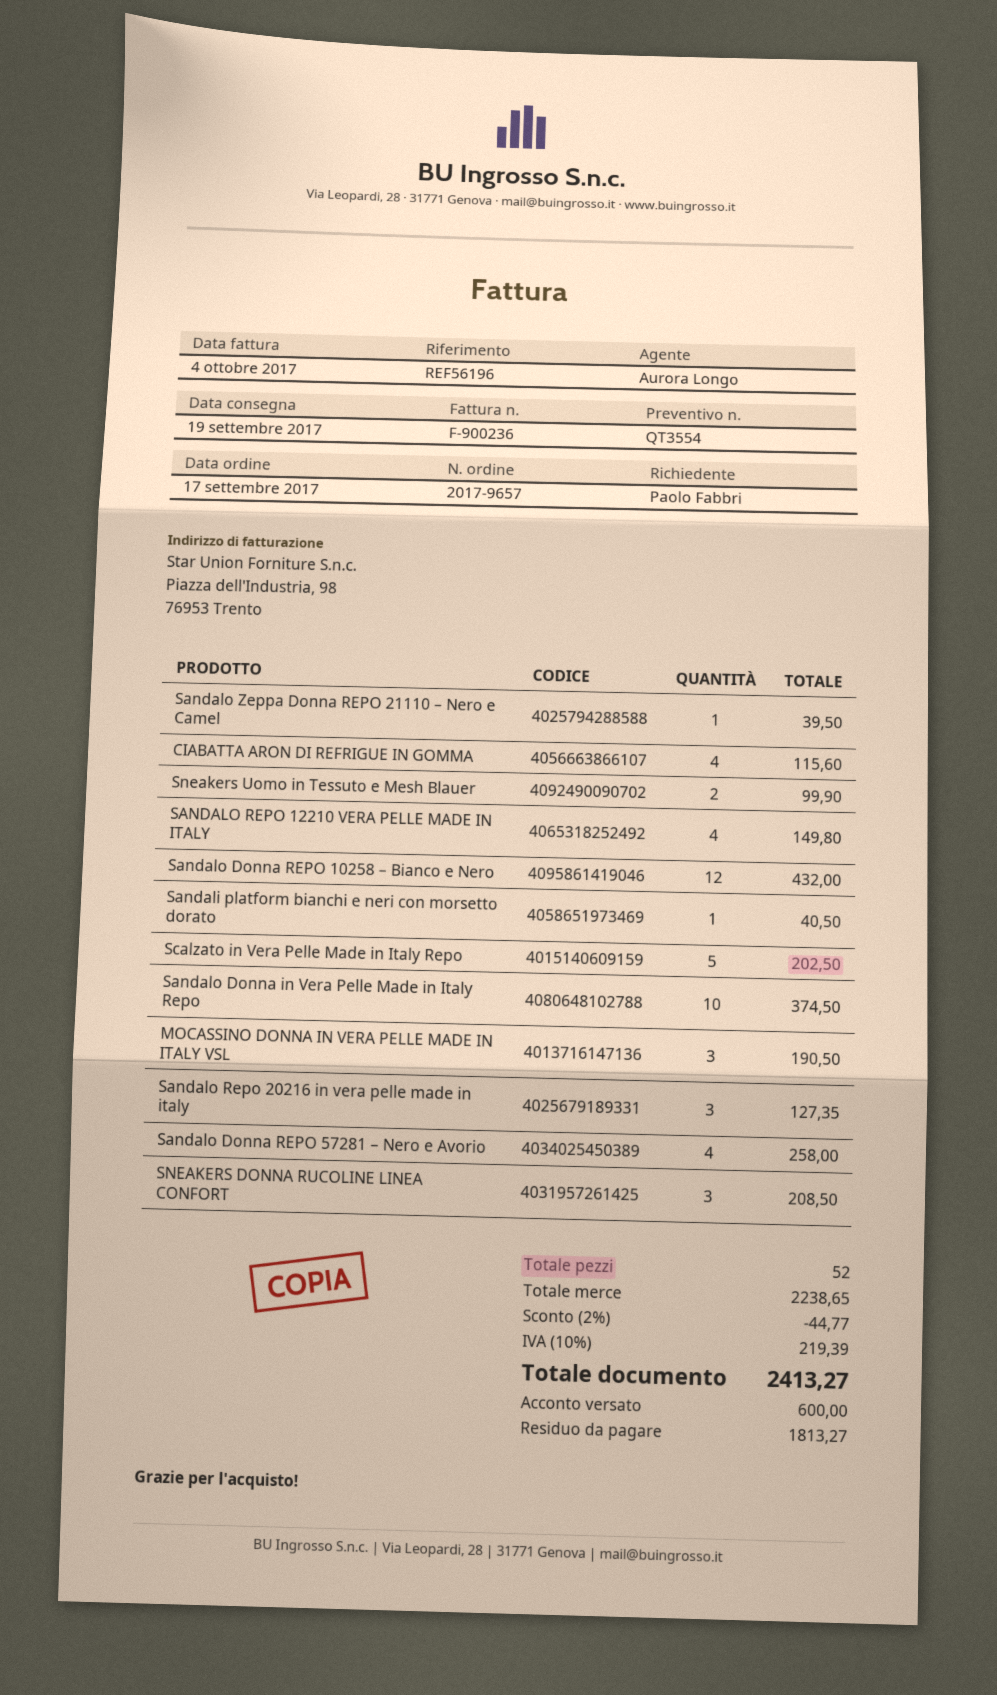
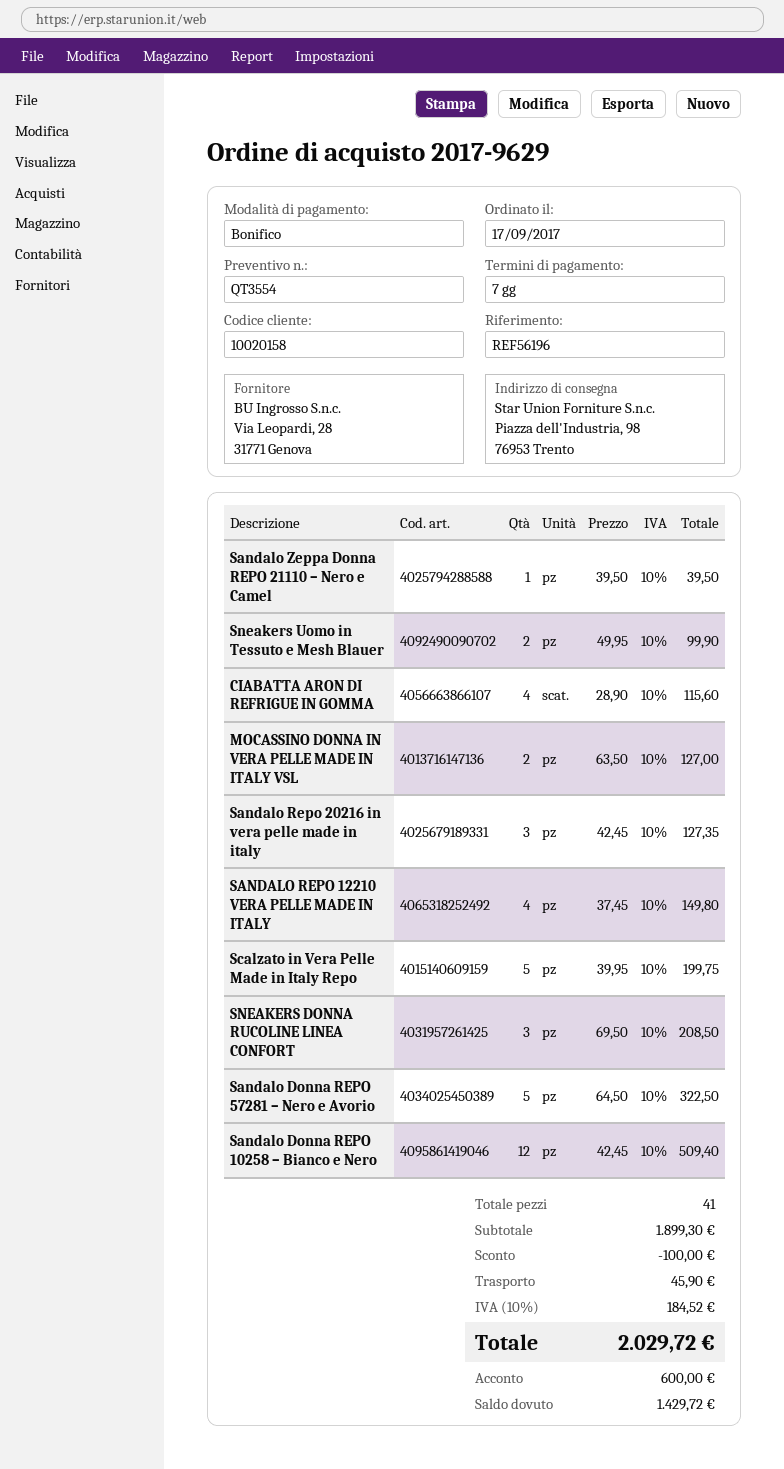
order number: 2017-9657 -> 2017-9629
Sandalo Donna REPO 10258 – Bianco e Nero: 12 for 432.00 -> 12 for 509.40
Sandali platform bianchi e neri con morsetto dorato: 1 for 40.50 -> none
Scalzato in Vera Pelle Made in Italy Repo: 5 for 202.50 -> 5 for 199.75
Sandalo Donna in Vera Pelle Made in Italy Repo: 10 for 374.50 -> none
MOCASSINO DONNA IN VERA PELLE MADE IN ITALY VSL: 3 for 190.50 -> 2 for 127.00
Sandalo Donna REPO 57281 – Nero e Avorio: 4 for 258.00 -> 5 for 322.50
total quantity: 52 -> 41
subtotal: 2238.65 -> 1899.30
discount: 44.77 -> 100.00
shipping: none -> 45.90
tax: 10% = 219.39 -> 10% = 184.52
total: 2413.27 -> 2029.72
balance: 1813.27 -> 1429.72

